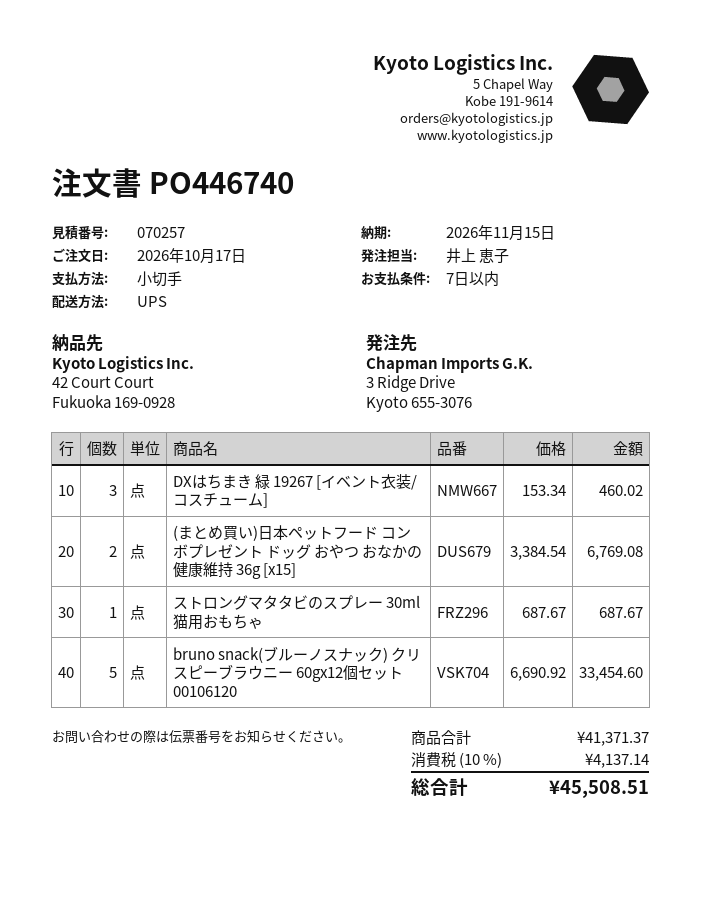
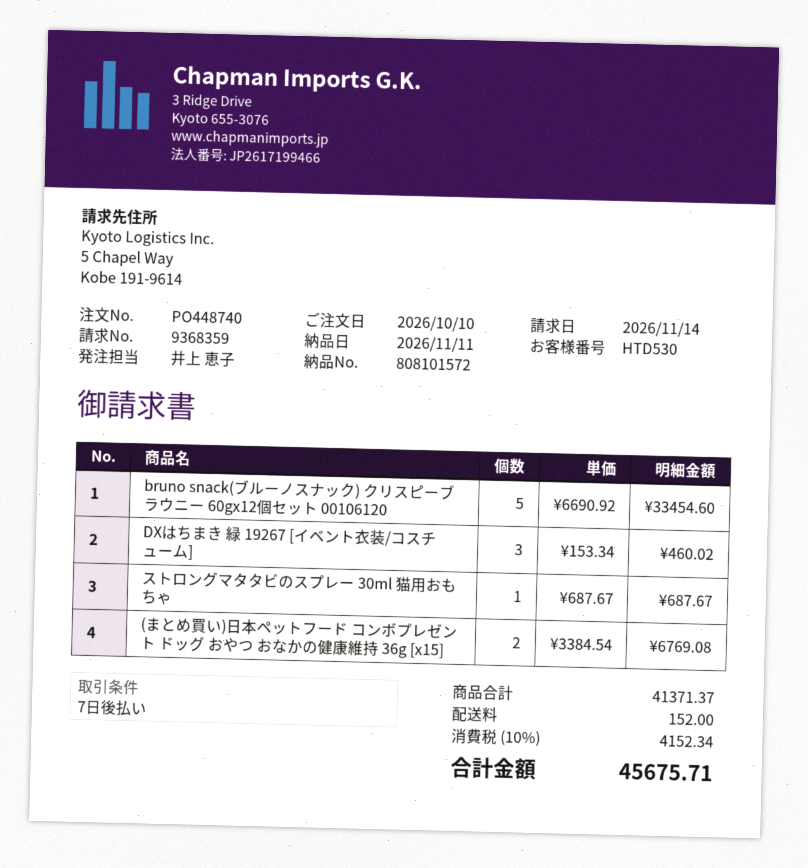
order number: PO446740 -> PO448740
order date: 2026-10-17 -> 2026-10-10
delivery date: 2026-11-15 -> 2026-11-11
shipping: none -> 152.00
tax: 10% = 4137.14 -> 10% = 4152.34
total: 45508.51 -> 45675.71

